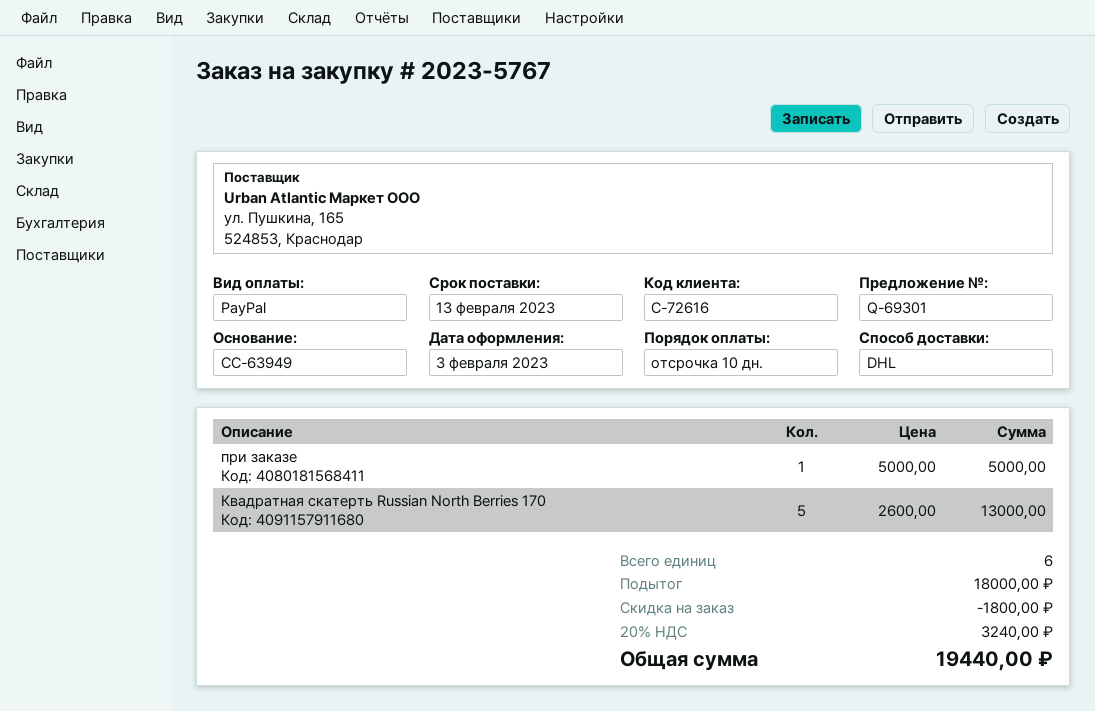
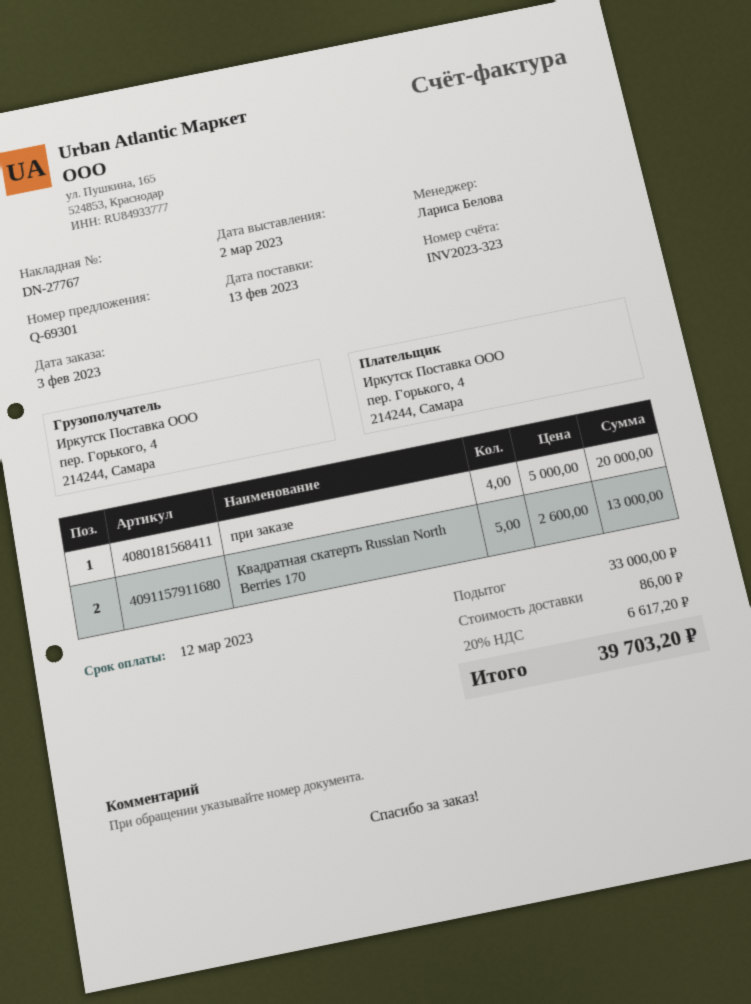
при заказе: 1 x 5000.00 = 5000.00 -> 4 x 5000.00 = 20000.00
subtotal: 18000.00 -> 33000.00
discount: 1800.00 -> none
shipping: none -> 86.00
tax: 20% = 3240.00 -> 20% = 6617.20
total: 19440.00 -> 39703.20

